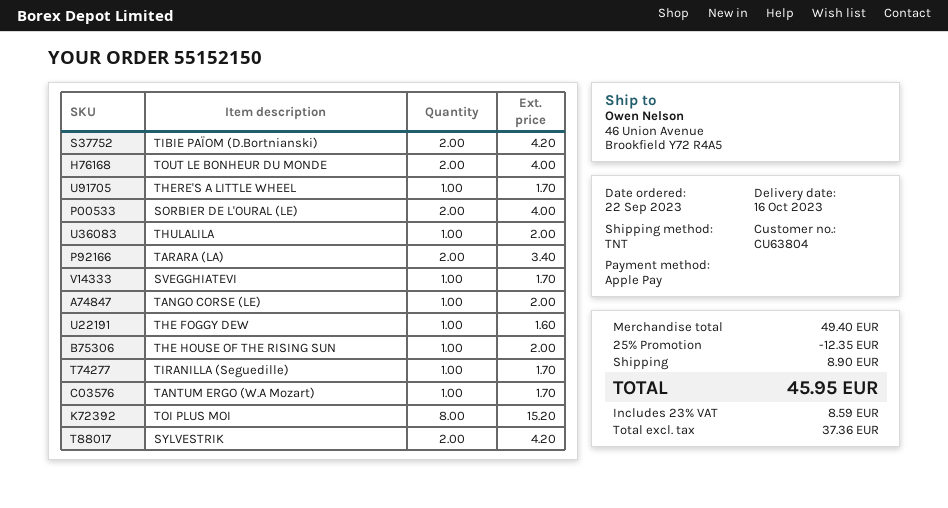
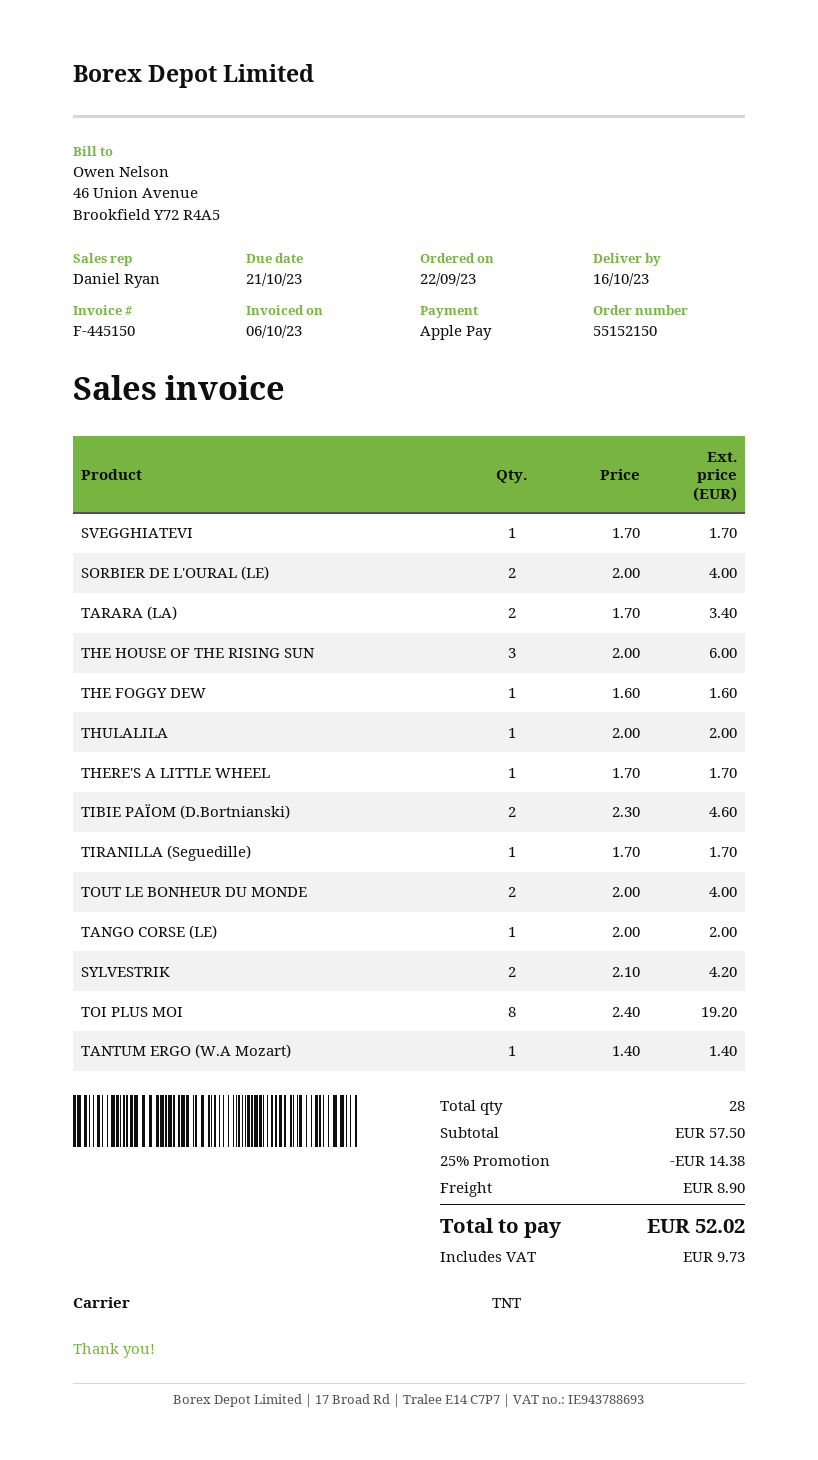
TIBIE PAÏOM (D.Bortnianski): 2 for 4.20 -> 2 for 4.60
THE HOUSE OF THE RISING SUN: 1 for 2.00 -> 3 for 6.00
TANTUM ERGO (W.A Mozart): 1 for 1.70 -> 1 for 1.40
TOI PLUS MOI: 8 for 15.20 -> 8 for 19.20
subtotal: 49.40 -> 57.50
discount: 25% = 12.35 -> 25% = 14.38
tax: 8.59 -> 9.73
total: 45.95 -> 52.02

